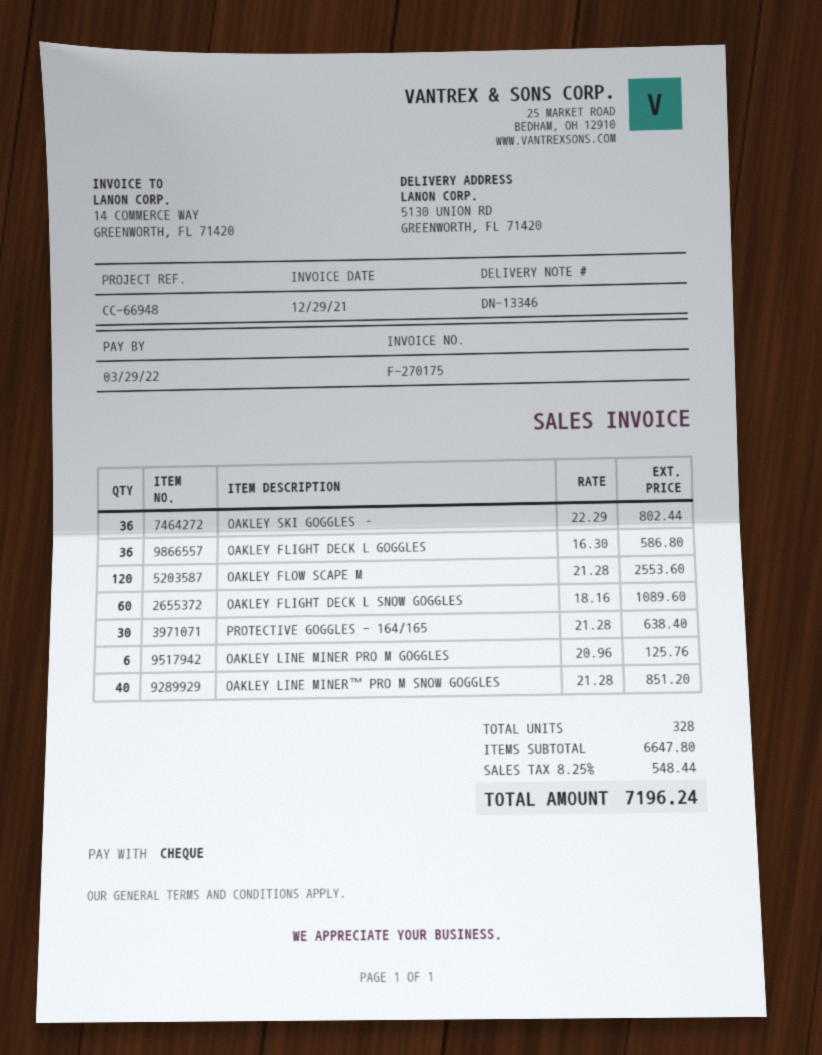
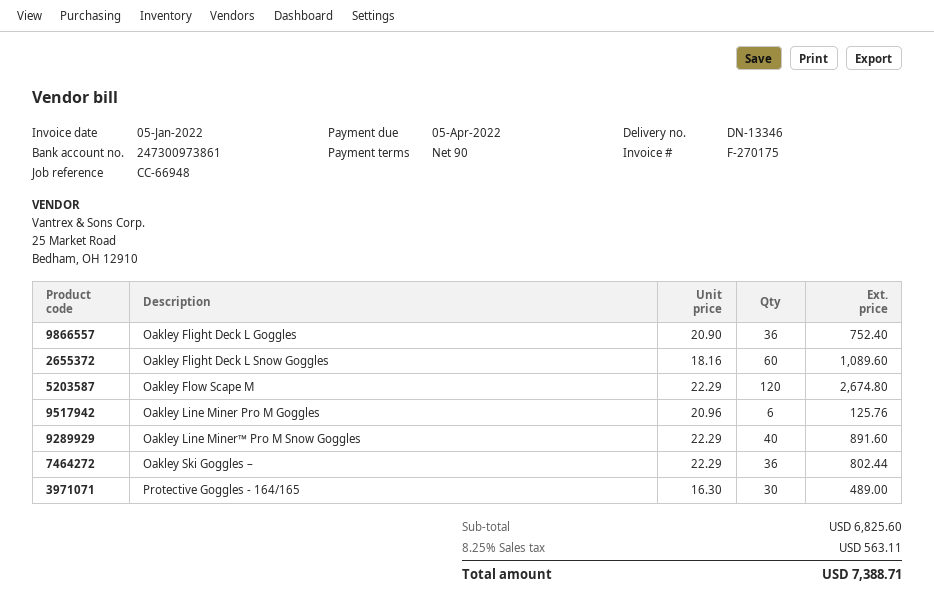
invoice date: 2021-12-29 -> 2022-01-05
due date: 2022-03-29 -> 2022-04-05
OAKLEY FLIGHT DECK L GOGGLES: 36 x 16.30 = 586.80 -> 36 x 20.90 = 752.40
OAKLEY FLOW SCAPE M: 120 x 21.28 = 2553.60 -> 120 x 22.29 = 2674.80
PROTECTIVE GOGGLES - 164/165: 30 x 21.28 = 638.40 -> 30 x 16.30 = 489.00
OAKLEY LINE MINER™ PRO M SNOW GOGGLES: 40 x 21.28 = 851.20 -> 40 x 22.29 = 891.60
subtotal: 6647.80 -> 6825.60
tax: 8.25% = 548.44 -> 8.25% = 563.11
total: 7196.24 -> 7388.71

